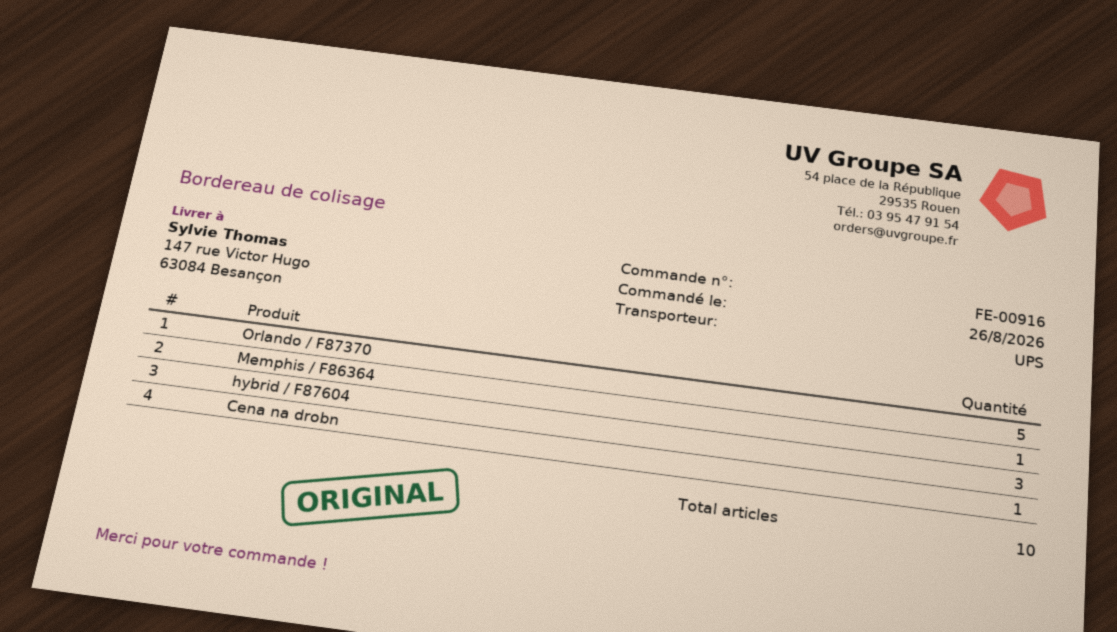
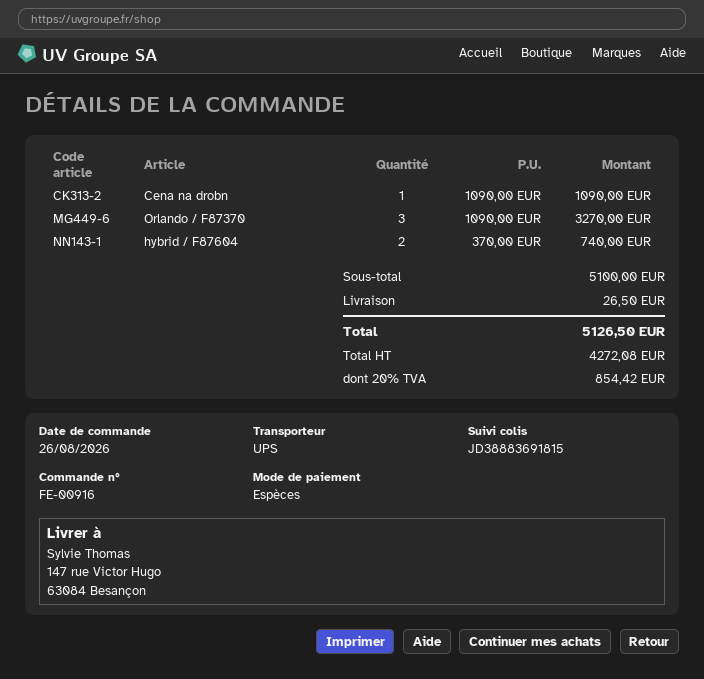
Orlando / F87370: 5 -> 3
Memphis / F86364: 1 -> none
hybrid / F87604: 3 -> 2

